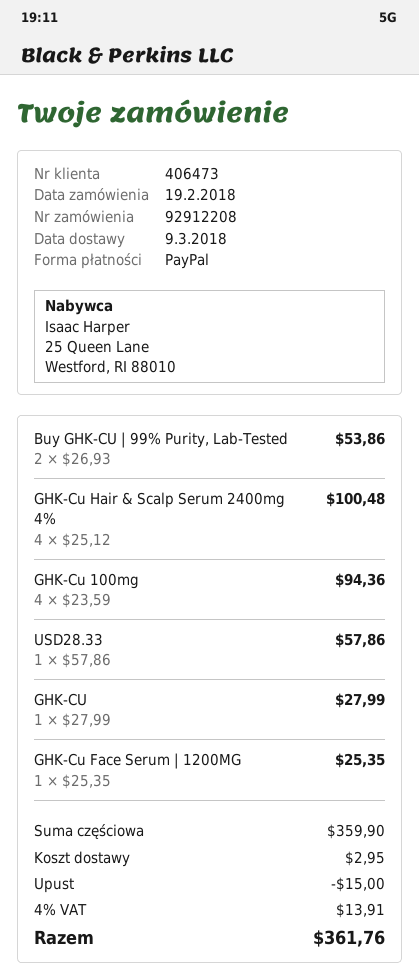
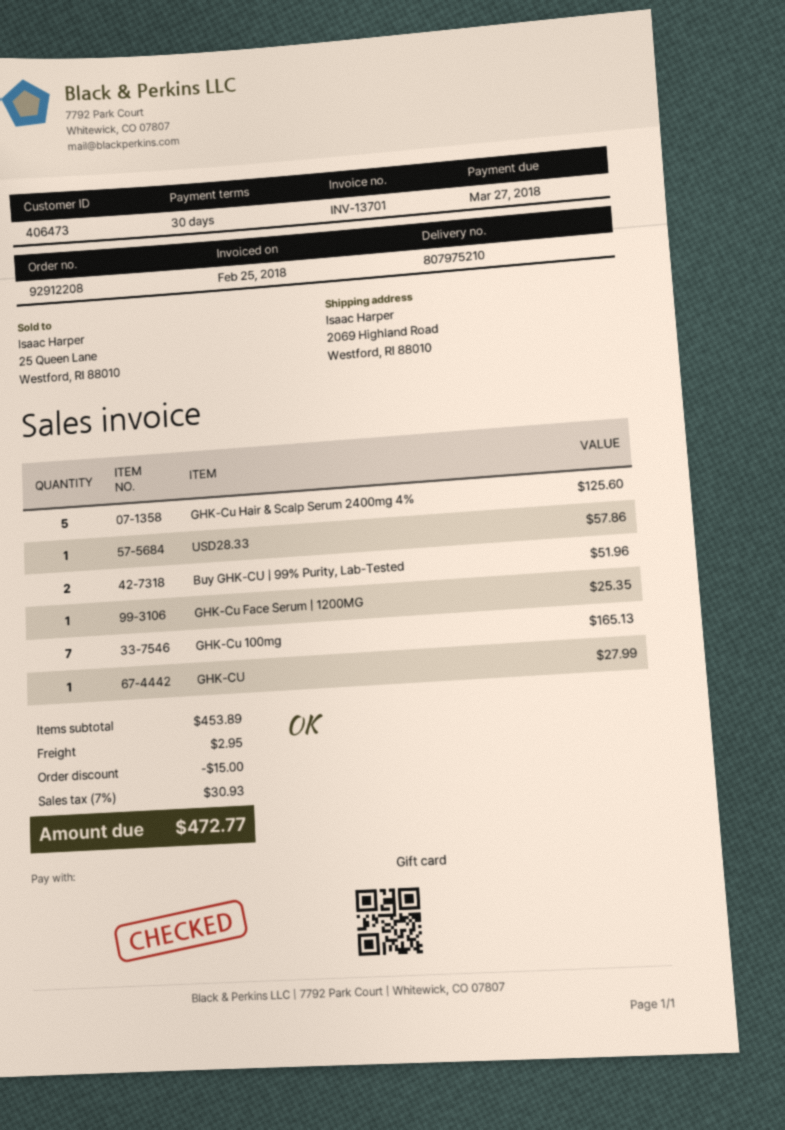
payment method: PayPal -> gift card
Buy GHK-CU | 99% Purity, Lab-Tested: 2 for 53.86 -> 2 for 51.96
GHK-Cu Hair & Scalp Serum 2400mg 4%: 4 for 100.48 -> 5 for 125.60
GHK-Cu 100mg: 4 for 94.36 -> 7 for 165.13
subtotal: 359.90 -> 453.89
tax: 4% = 13.91 -> 7% = 30.93
total: 361.76 -> 472.77

